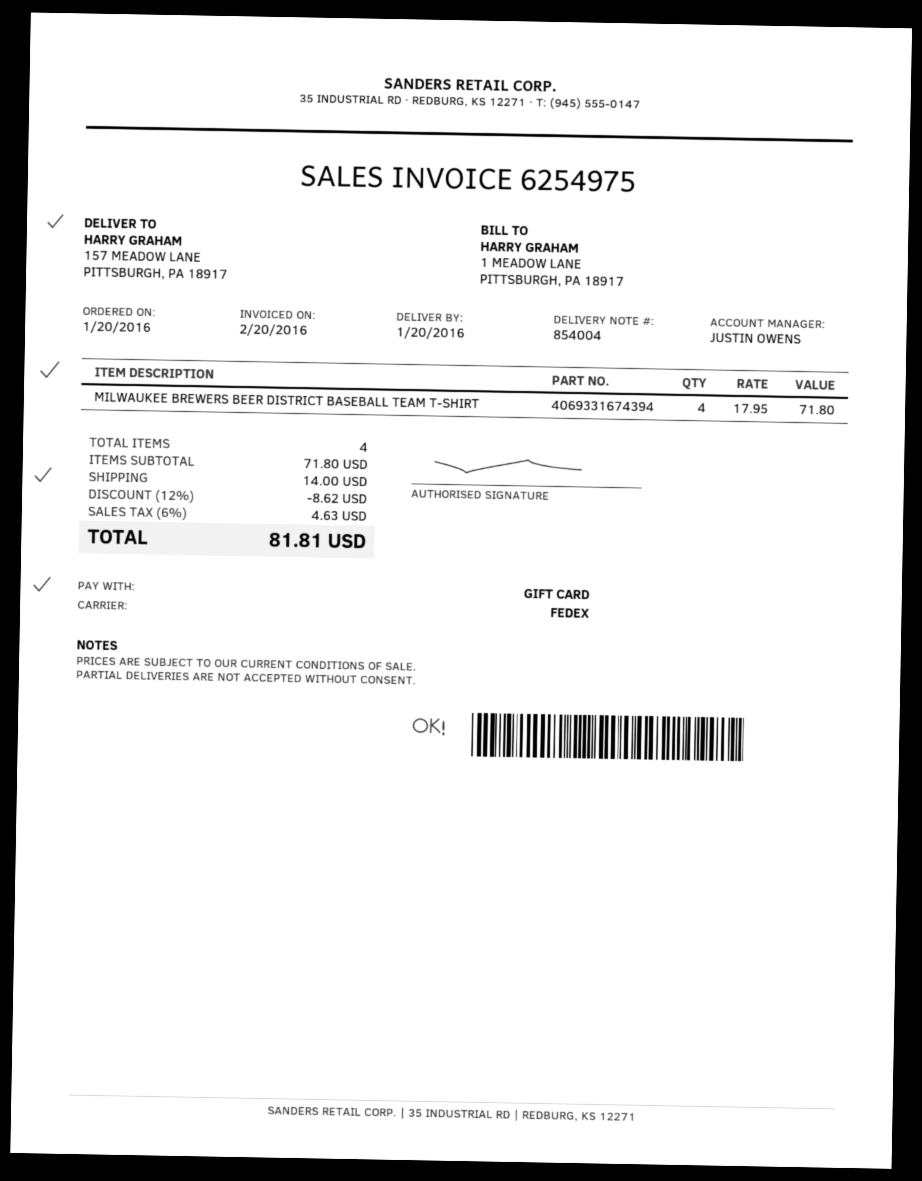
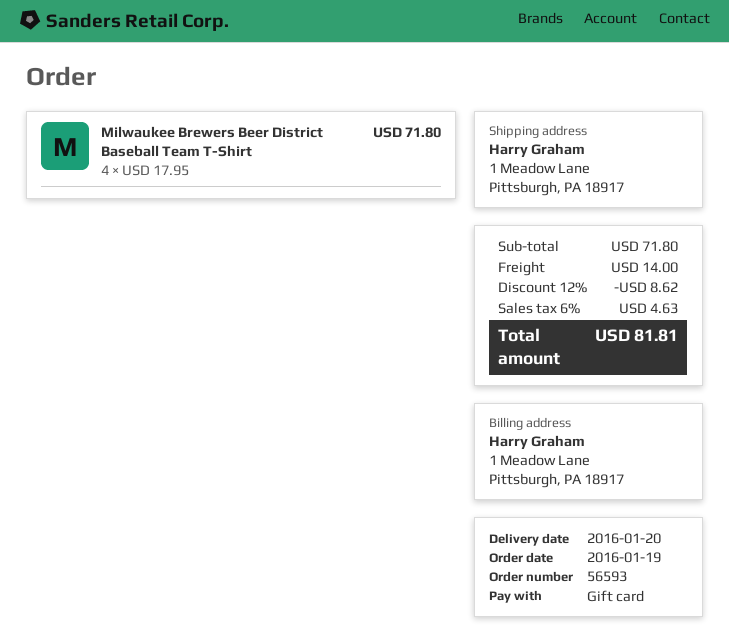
order date: 2016-01-20 -> 2016-01-19
ship to: 157 MEADOW LANE, PITTSBURGH, PA 18917 -> 1 Meadow Lane, Pittsburgh, PA 18917

